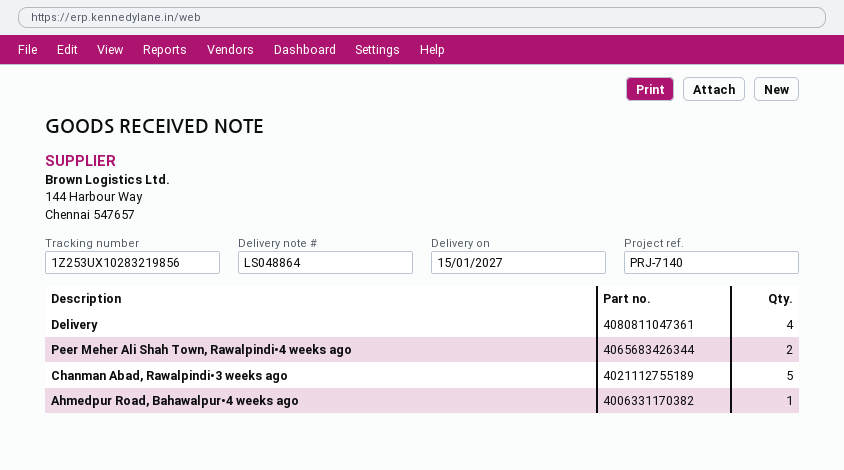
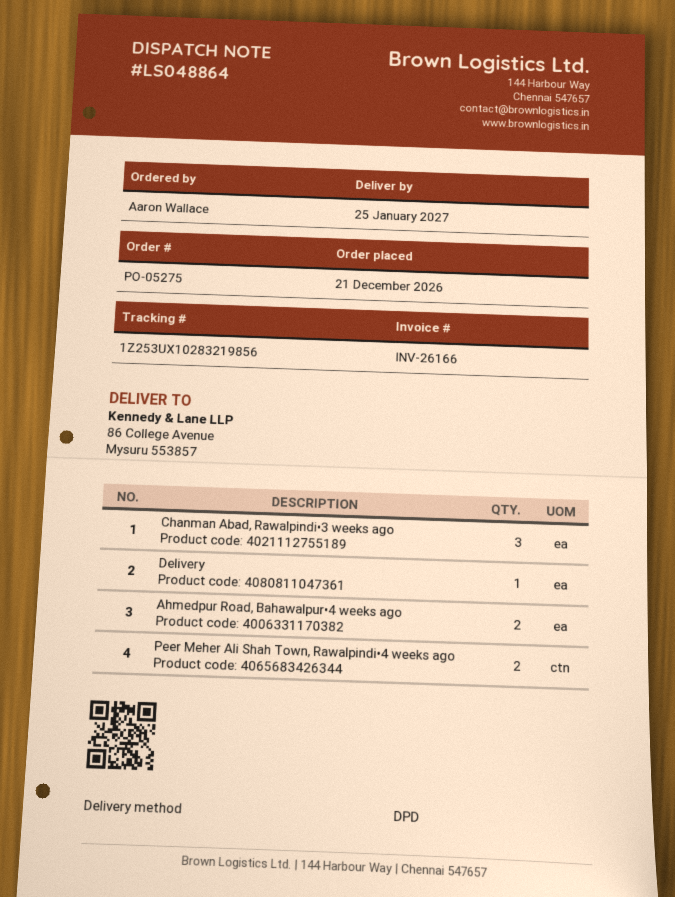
delivery date: 2027-01-15 -> 2027-01-25
Delivery: 4 -> 1
Chanman Abad, Rawalpindi•3 weeks ago: 5 -> 3
Ahmedpur Road, Bahawalpur•4 weeks ago: 1 -> 2

